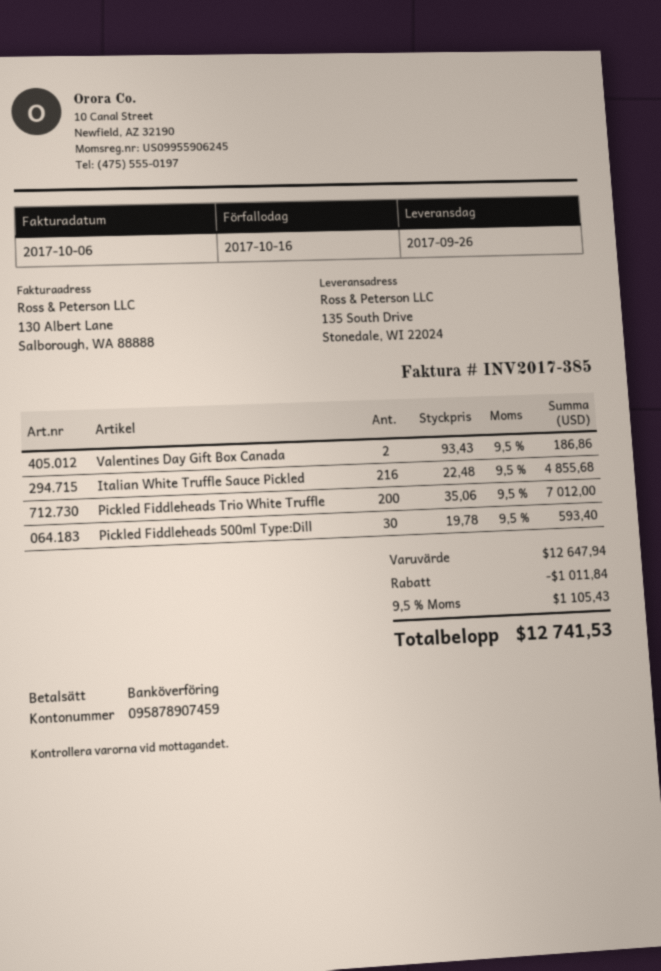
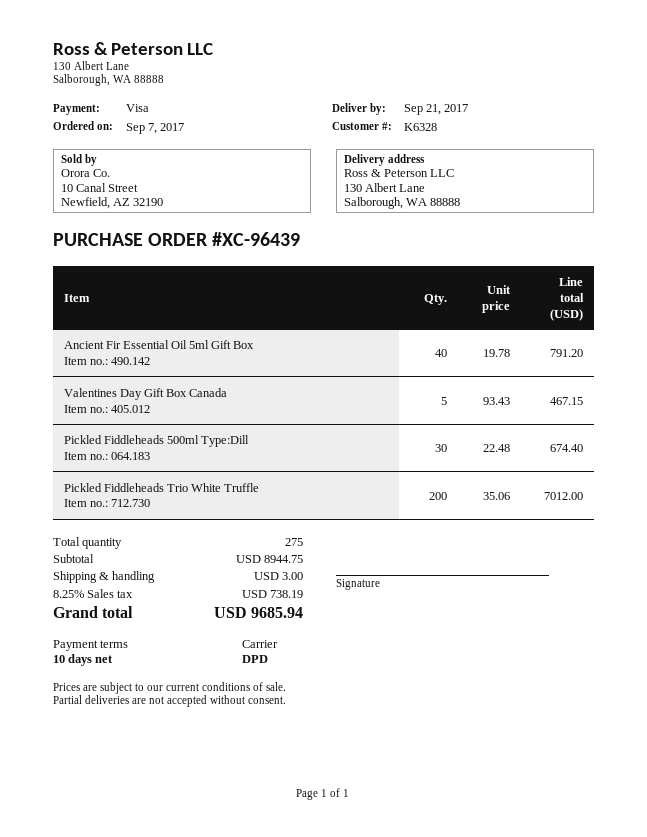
delivery date: 2017-09-26 -> 2017-09-21
payment method: bank transfer -> Visa
ship to: 135 South Drive, Stonedale, WI 22024 -> 130 Albert Lane, Salborough, WA 88888
Valentines Day Gift Box Canada: 2 x 93.43 = 186.86 -> 5 x 93.43 = 467.15
Italian White Truffle Sauce Pickled: 216 x 22.48 = 4855.68 -> none
Pickled Fiddleheads 500ml Type:Dill: 30 x 19.78 = 593.40 -> 30 x 22.48 = 674.40
Ancient Fir Essential Oil 5ml Gift Box: none -> 40 x 19.78 = 791.20
subtotal: 12647.94 -> 8944.75
discount: 1011.84 -> none
shipping: none -> 3.00
tax: 9.5% = 1105.43 -> 8.25% = 738.19
total: 12741.53 -> 9685.94

